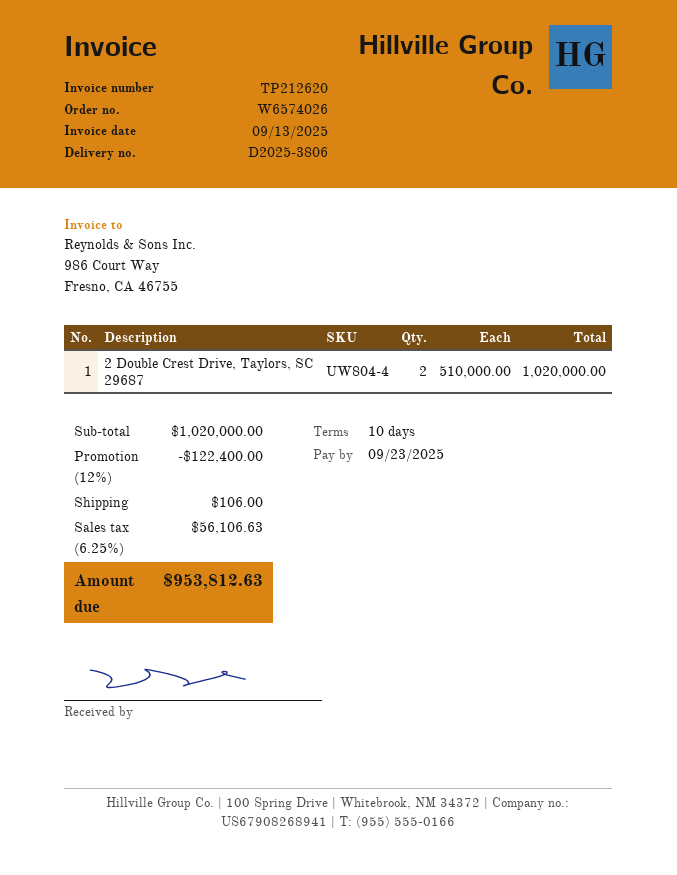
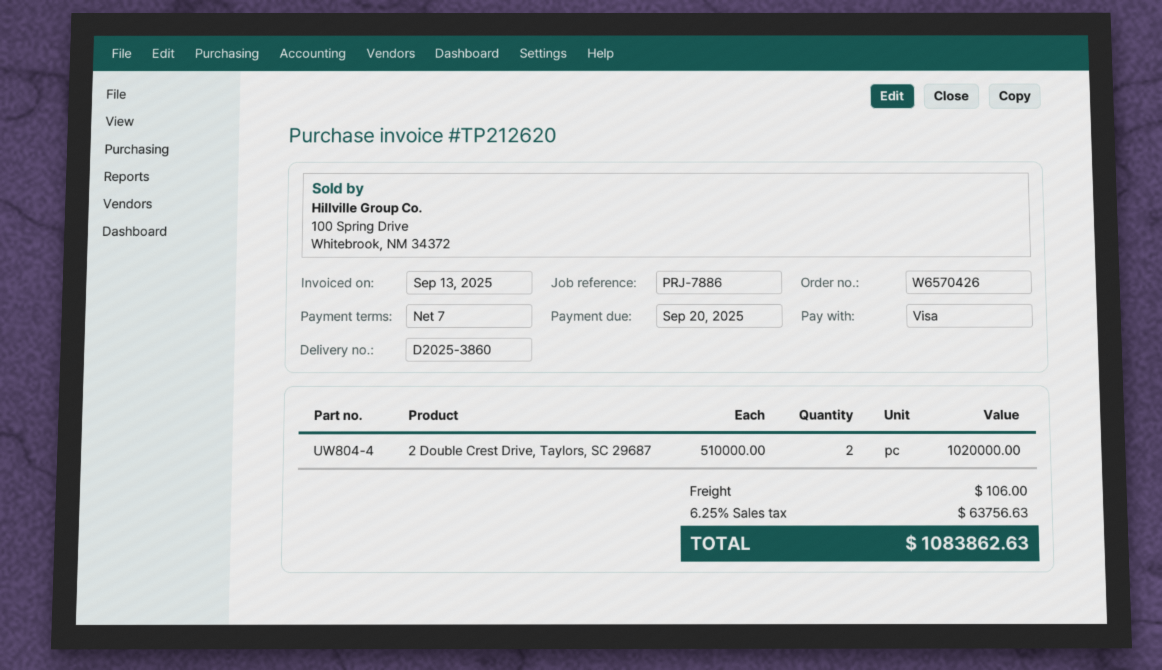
order number: W6574026 -> W6570426
delivery note number: D2025-3806 -> D2025-3860
payment terms: 10 days -> 7 days
due date: 2025-09-23 -> 2025-09-20
discount: 12% = 122400.00 -> none
tax: 6.25% = 56106.63 -> 6.25% = 63756.63
total: 953812.63 -> 1083862.63

